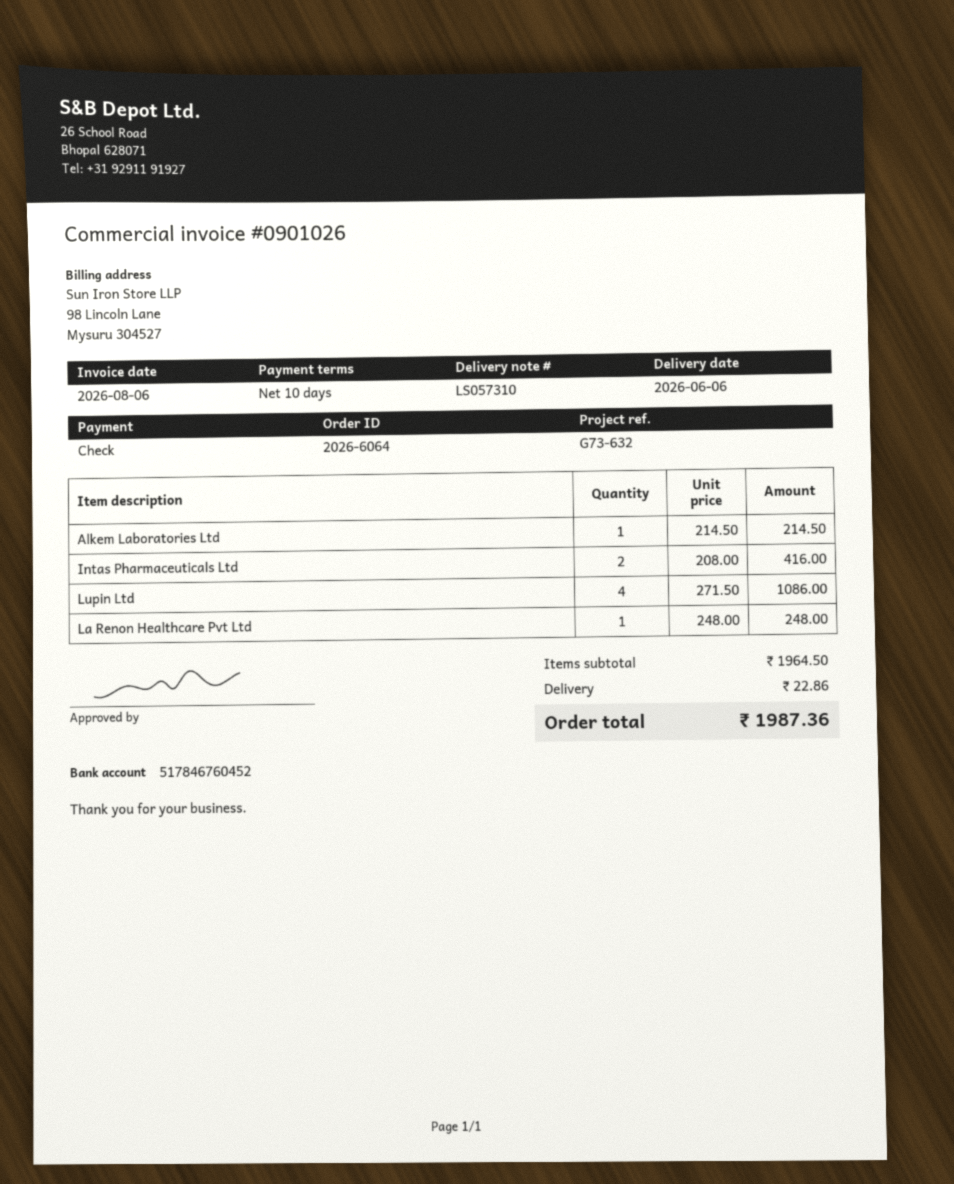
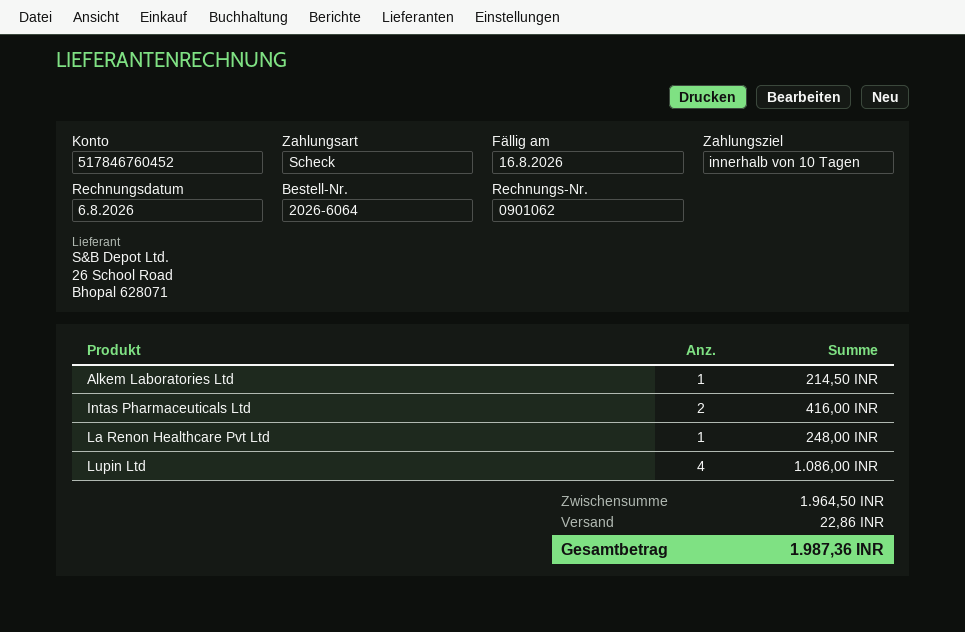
invoice number: 0901026 -> 0901062

